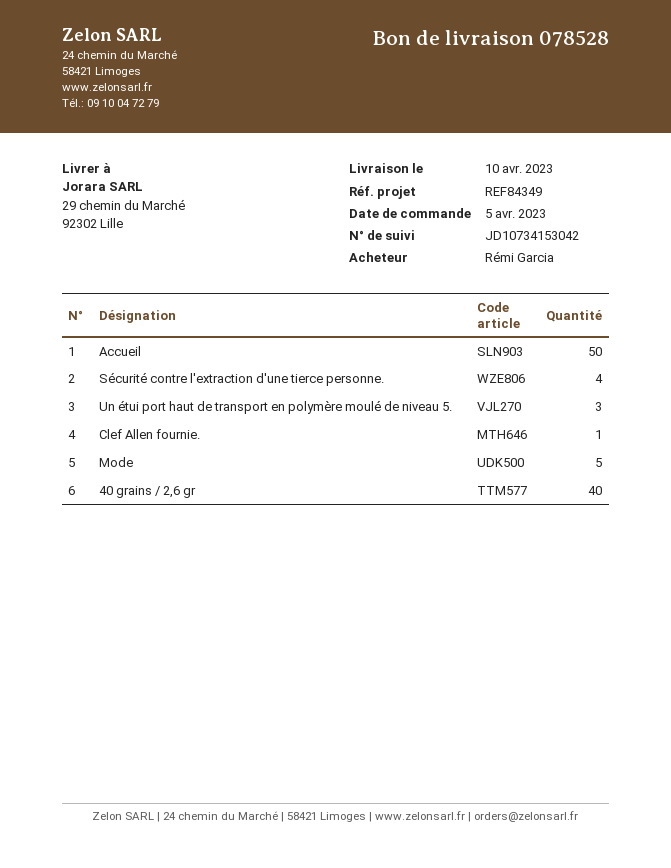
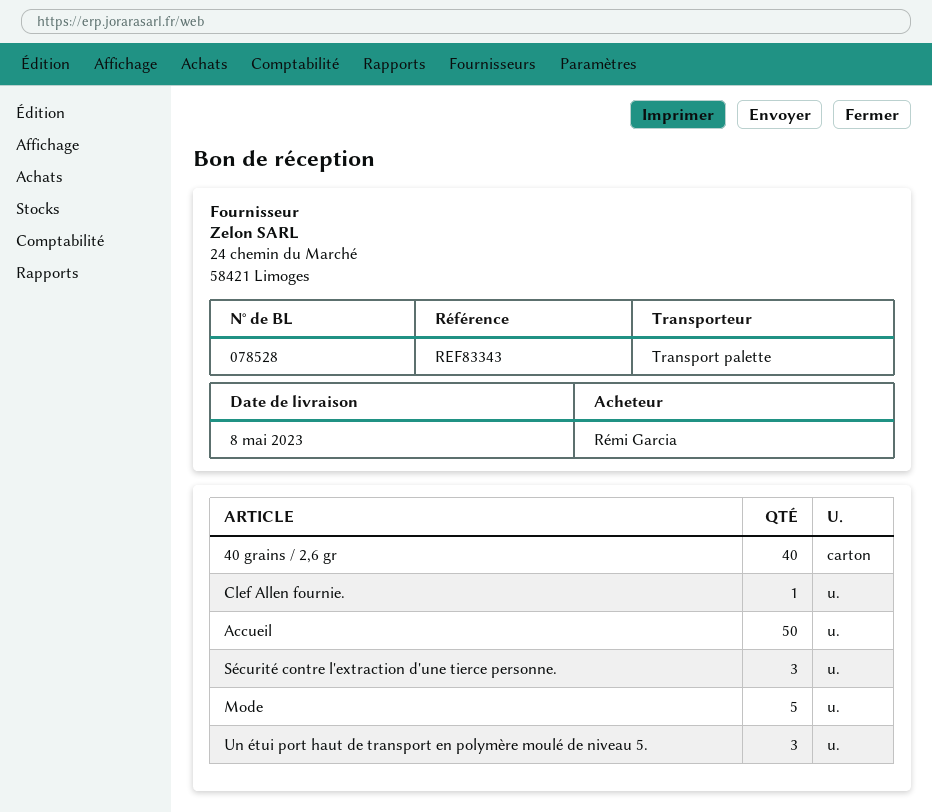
delivery date: 2023-04-10 -> 2023-05-08
reference: REF84349 -> REF83343
Sécurité contre l'extraction d'une tierce personne.: 4 -> 3

